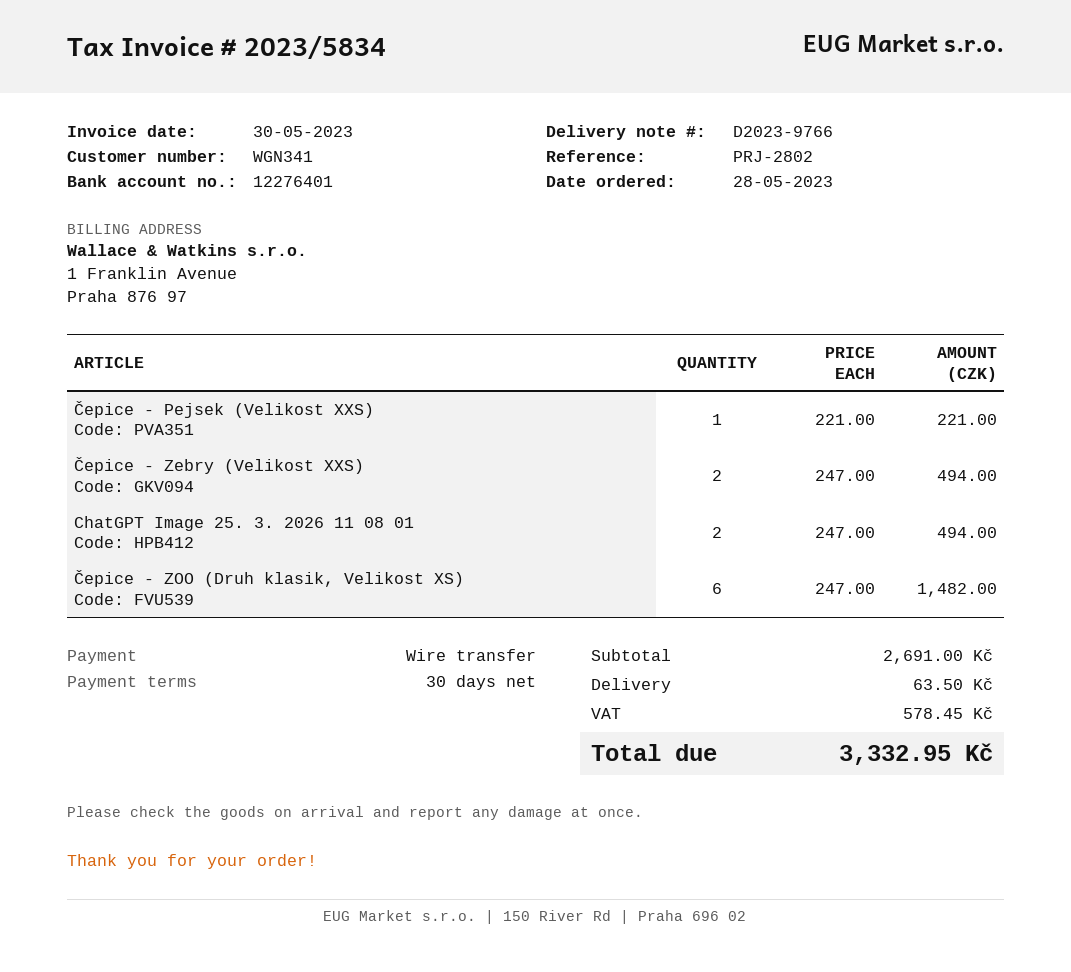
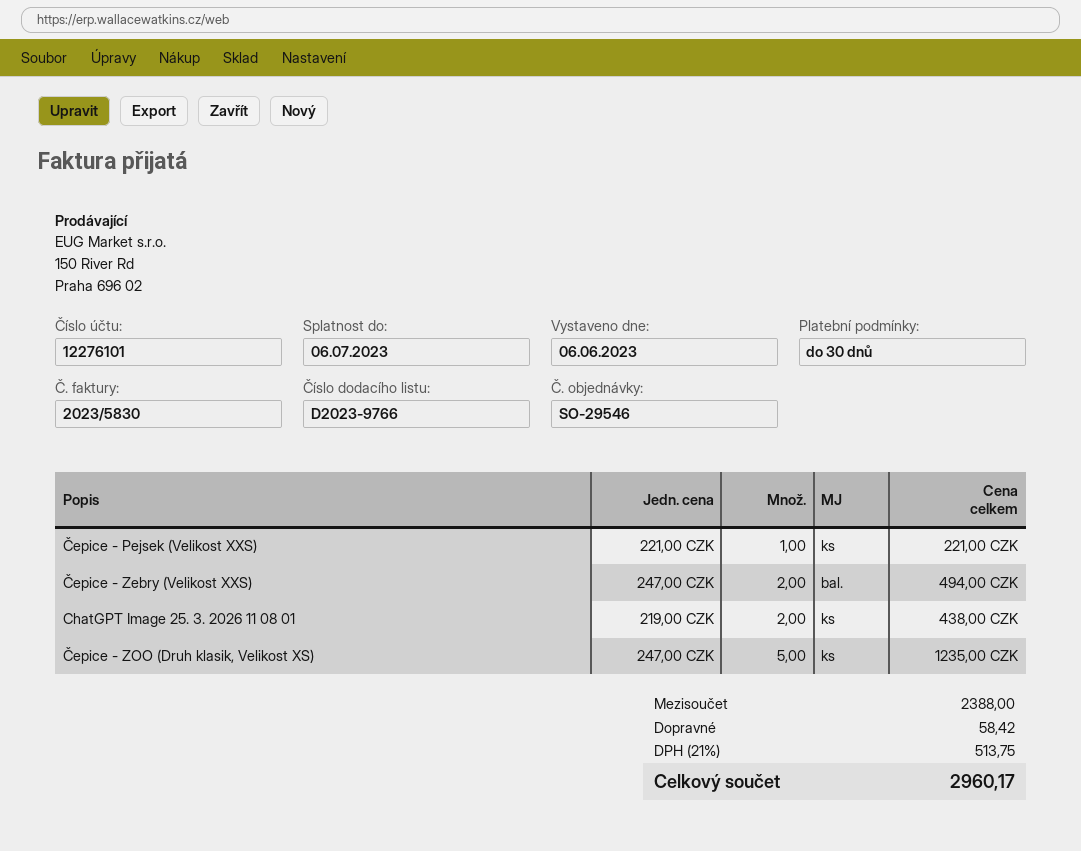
invoice number: 2023/5834 -> 2023/5830
invoice date: 2023-05-30 -> 2023-06-06
bank account: 12276401 -> 12276101
ChatGPT Image 25. 3. 2026 11 08 01: 2 x 247.00 = 494.00 -> 2 x 219.00 = 438.00
Čepice - ZOO (Druh klasik, Velikost XS): 6 x 247.00 = 1482.00 -> 5 x 247.00 = 1235.00
subtotal: 2691.00 -> 2388.00
shipping: 63.50 -> 58.42
tax: 578.45 -> 513.75
total: 3332.95 -> 2960.17

